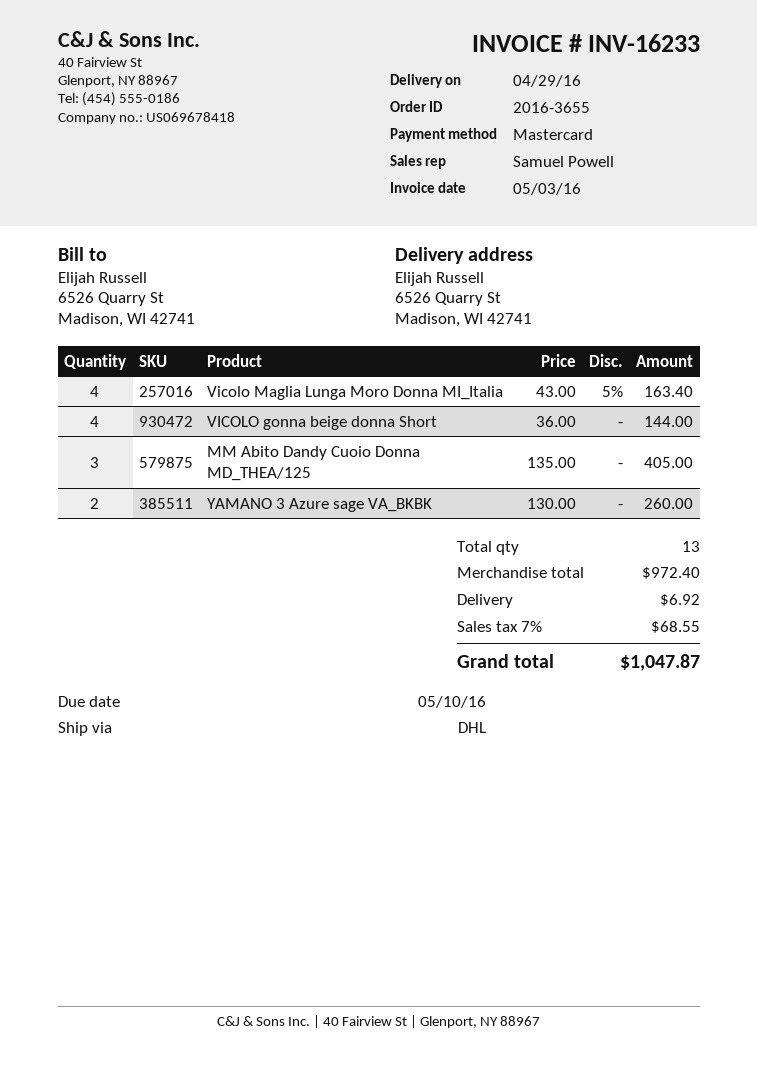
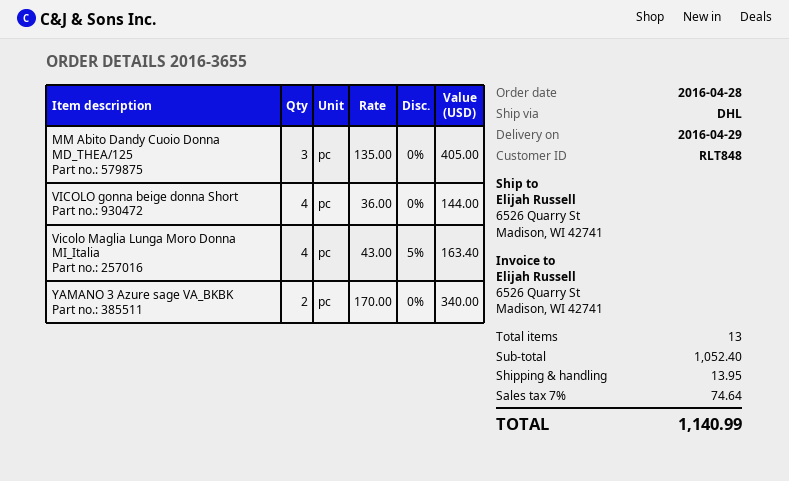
YAMANO 3 Azure sage VA_BKBK: 2 x 130.00 = 260.00 -> 2 x 170.00 = 340.00
subtotal: 972.40 -> 1052.40
shipping: 6.92 -> 13.95
tax: 7% = 68.55 -> 7% = 74.64
total: 1047.87 -> 1140.99

